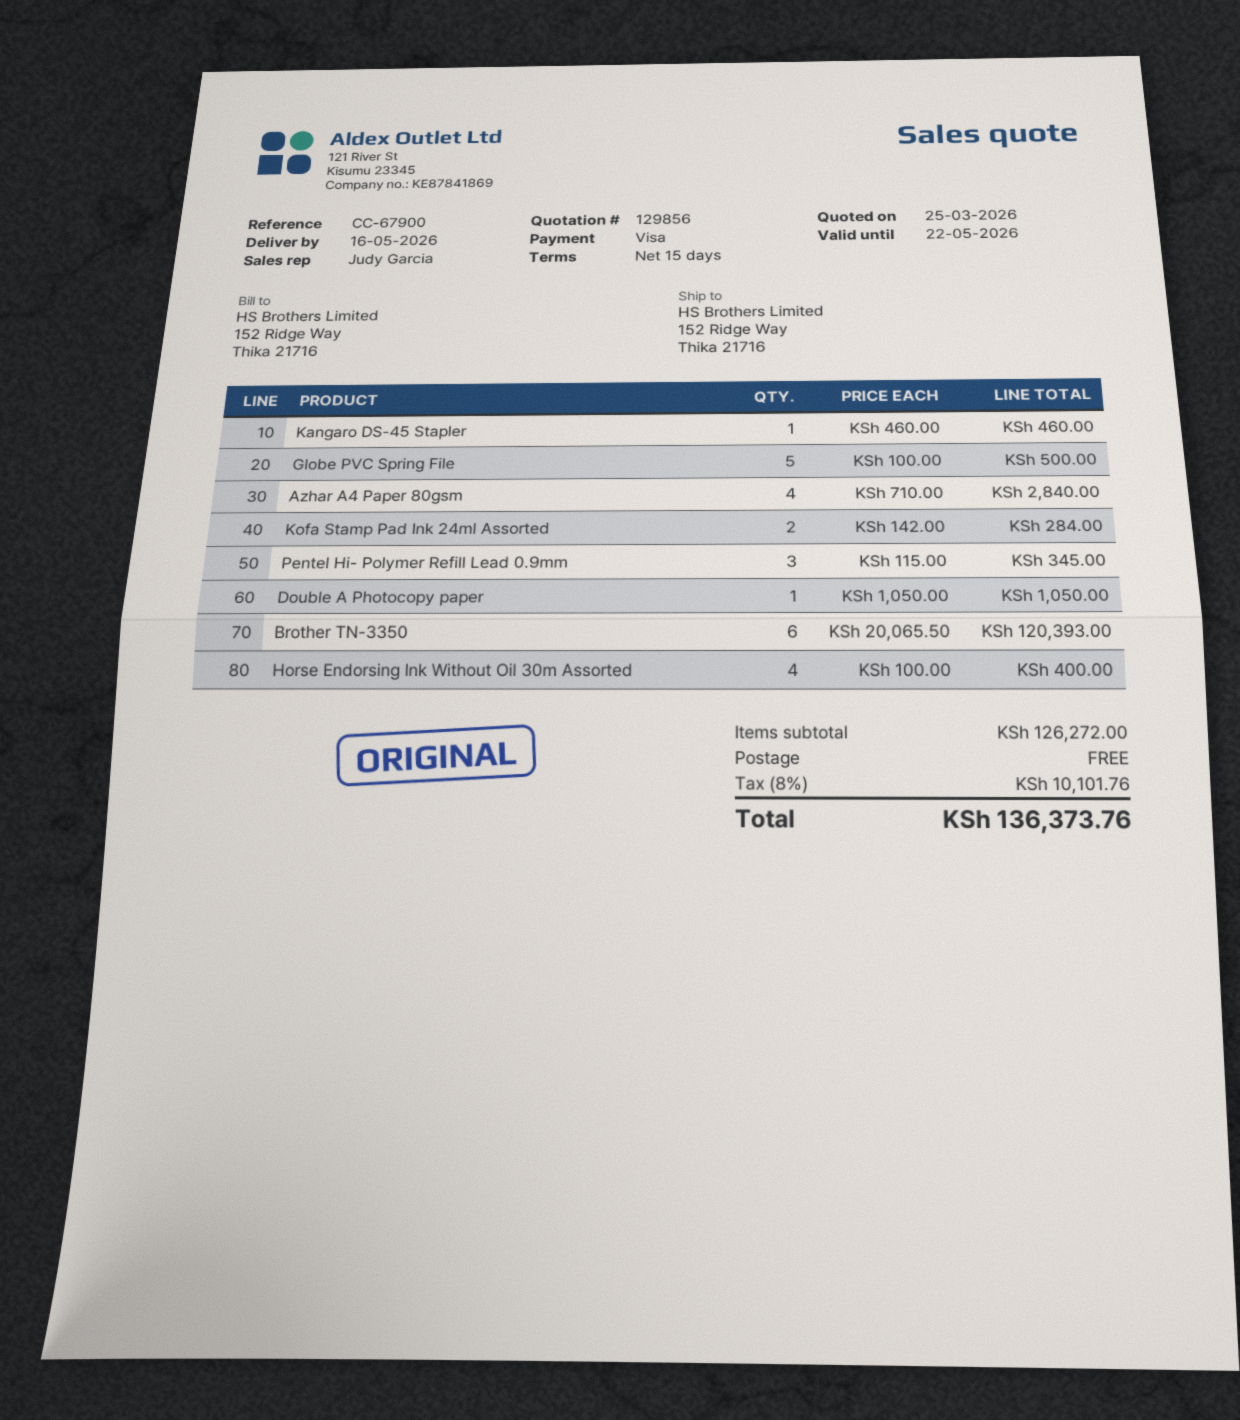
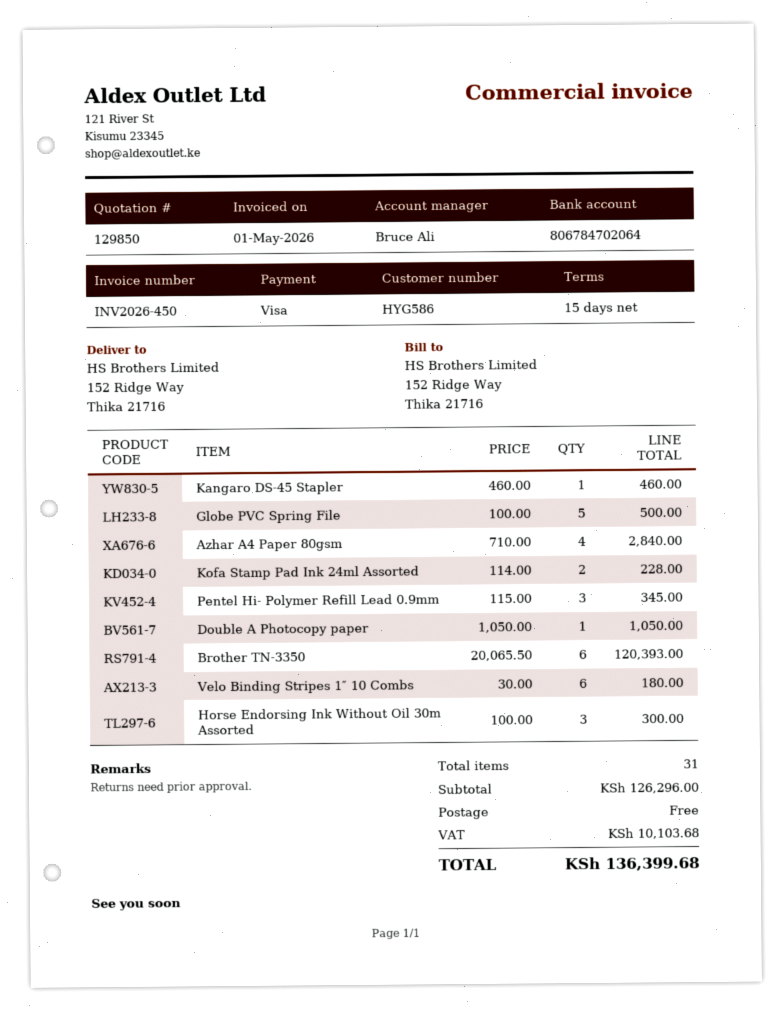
quote number: 129856 -> 129850
sales rep: Judy Garcia -> Bruce Ali
Kofa Stamp Pad Ink 24ml Assorted: 2 x 142.00 = 284.00 -> 2 x 114.00 = 228.00
Horse Endorsing Ink Without Oil 30m Assorted: 4 x 100.00 = 400.00 -> 3 x 100.00 = 300.00
Velo Binding Stripes 1″ 10 Combs: none -> 6 x 30.00 = 180.00
subtotal: 126272.00 -> 126296.00
tax: 10101.76 -> 10103.68
total: 136373.76 -> 136399.68

